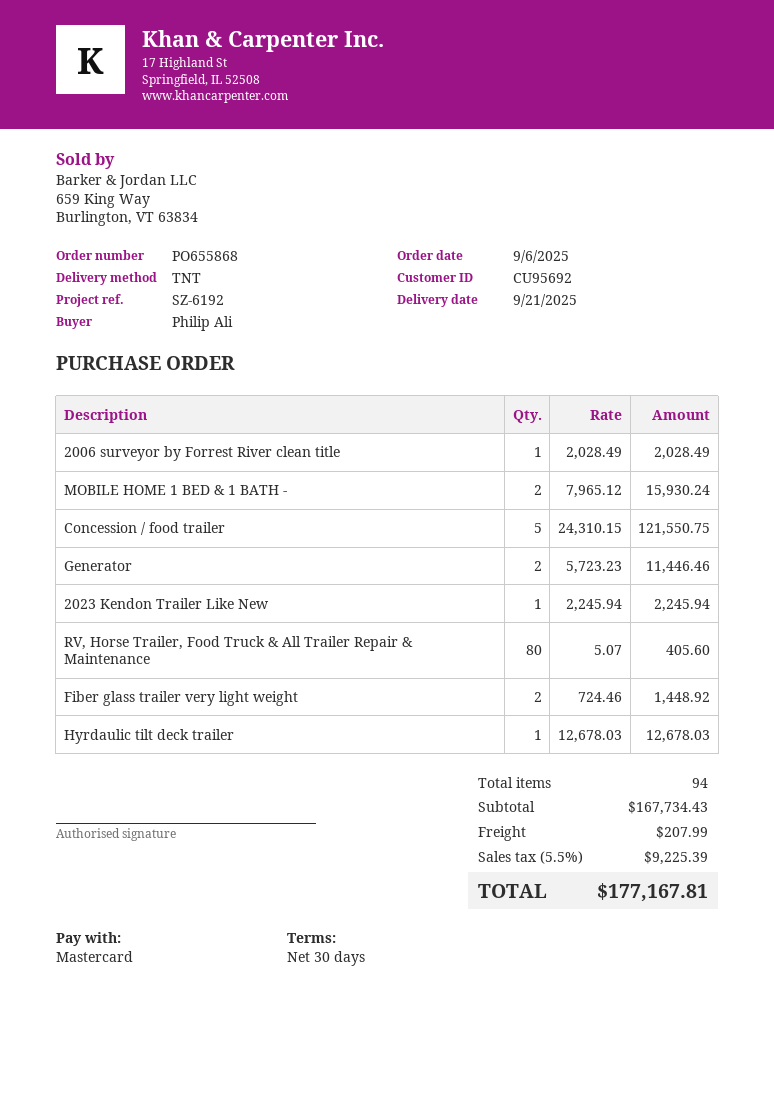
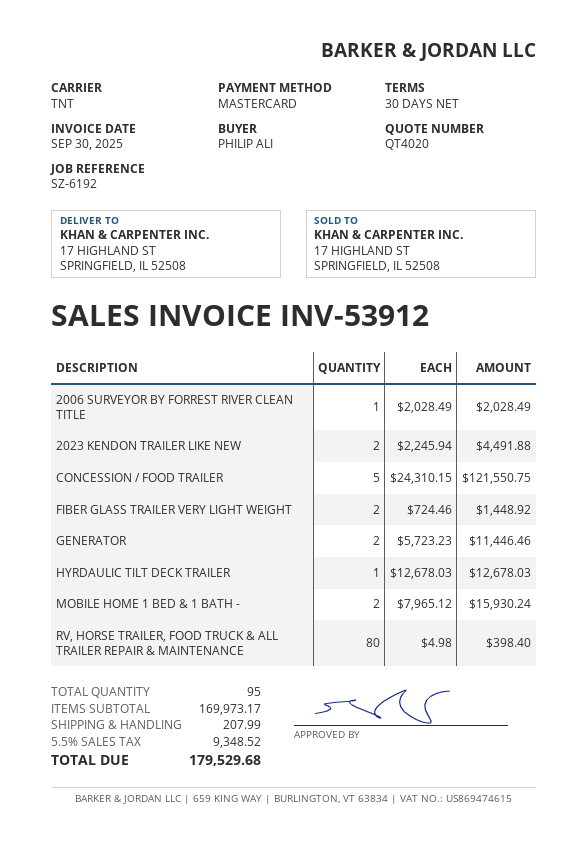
2023 Kendon Trailer Like New: 1 x 2245.94 = 2245.94 -> 2 x 2245.94 = 4491.88
RV, Horse Trailer, Food Truck & All Trailer Repair & Maintenance: 80 x 5.07 = 405.60 -> 80 x 4.98 = 398.40
total quantity: 94 -> 95
subtotal: 167734.43 -> 169973.17
tax: 5.5% = 9225.39 -> 5.5% = 9348.52
total: 177167.81 -> 179529.68

